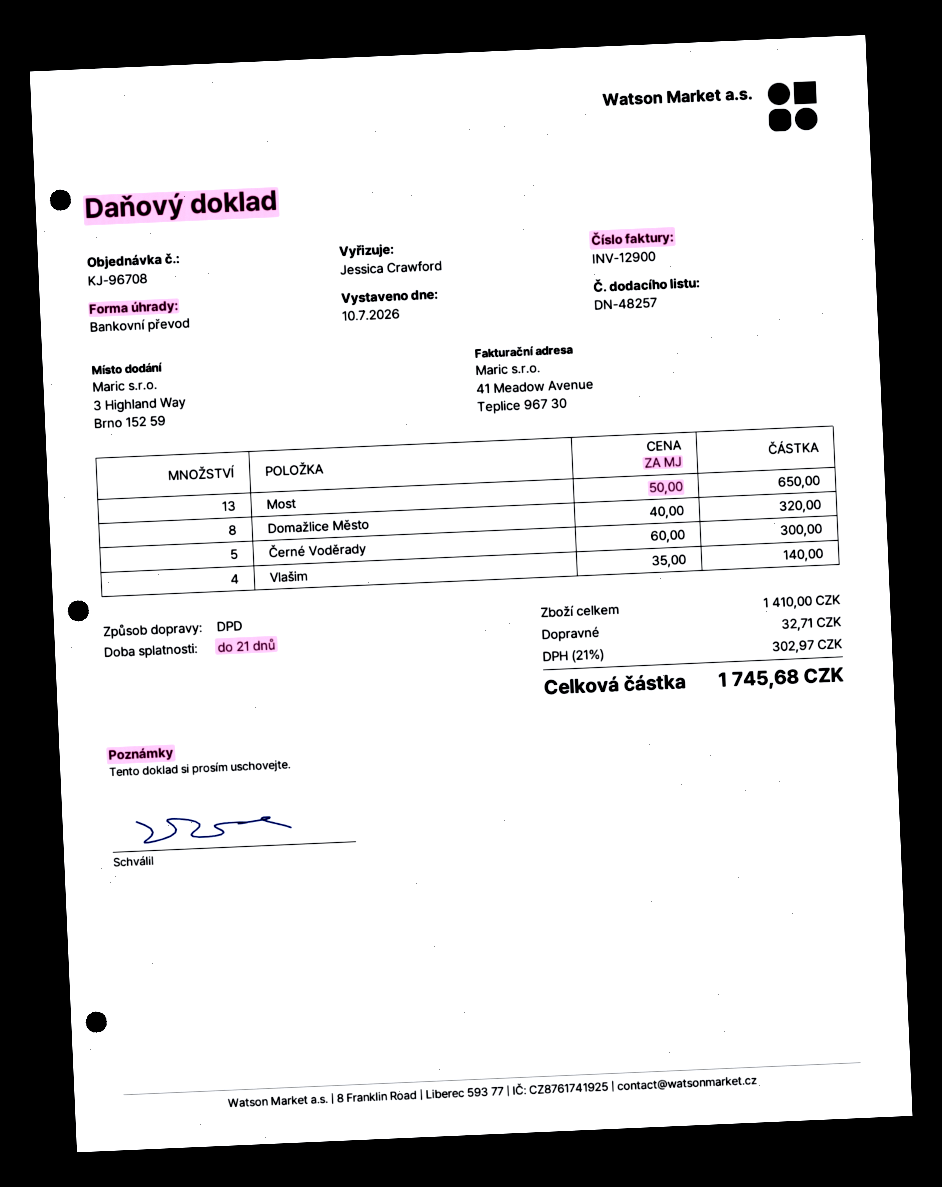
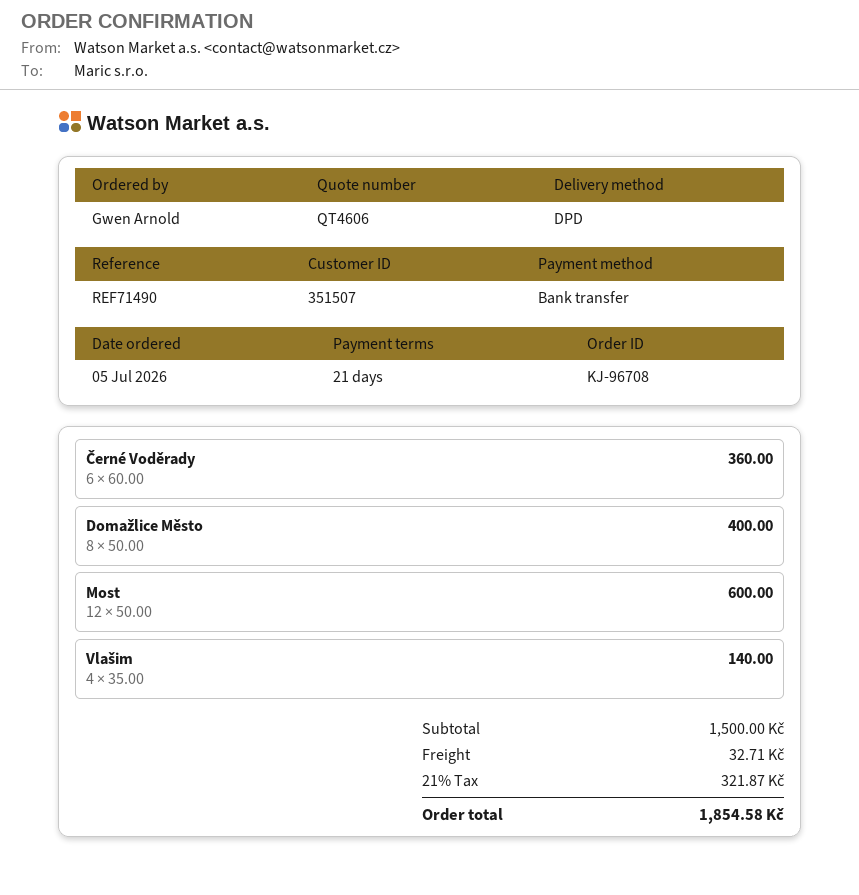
Most: 13 x 50.00 = 650.00 -> 12 x 50.00 = 600.00
Domažlice Město: 8 x 40.00 = 320.00 -> 8 x 50.00 = 400.00
Černé Voděrady: 5 x 60.00 = 300.00 -> 6 x 60.00 = 360.00
subtotal: 1410.00 -> 1500.00
tax: 21% = 302.97 -> 21% = 321.87
total: 1745.68 -> 1854.58

